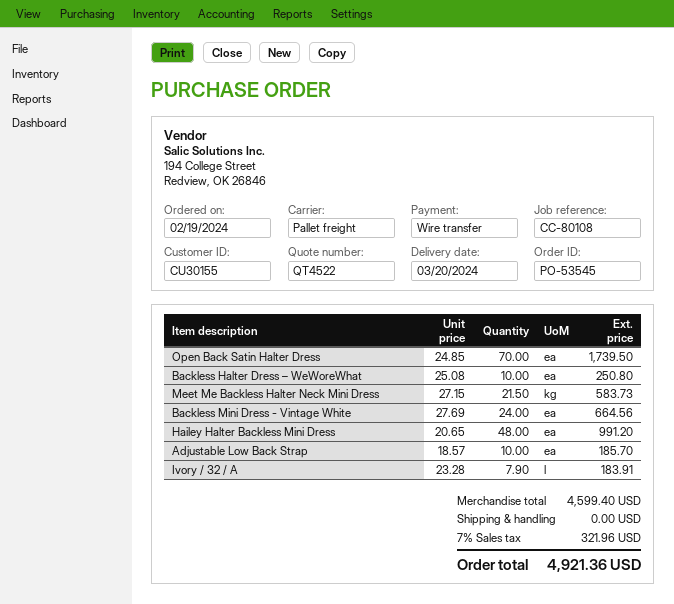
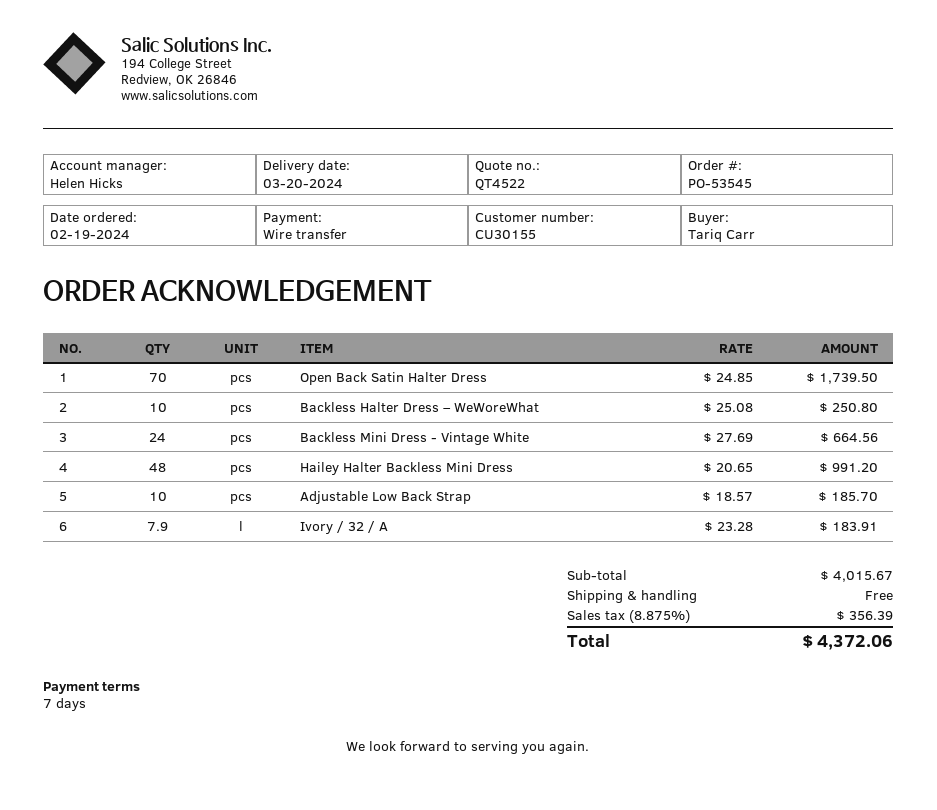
Meet Me Backless Halter Neck Mini Dress: 21.5 x 27.15 = 583.73 -> none
subtotal: 4599.40 -> 4015.67
tax: 7% = 321.96 -> 8.875% = 356.39
total: 4921.36 -> 4372.06

